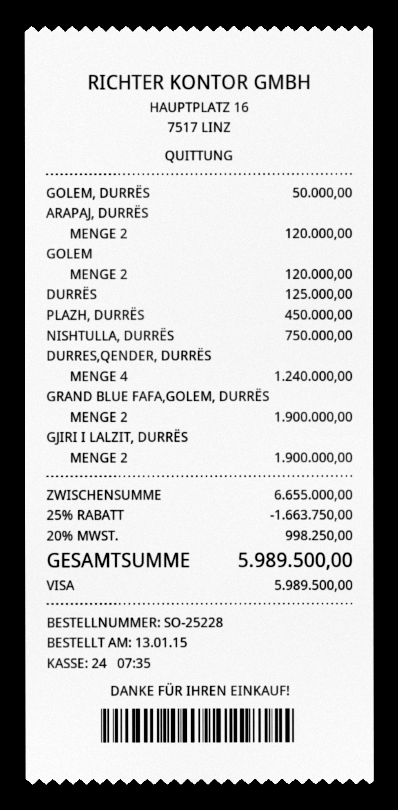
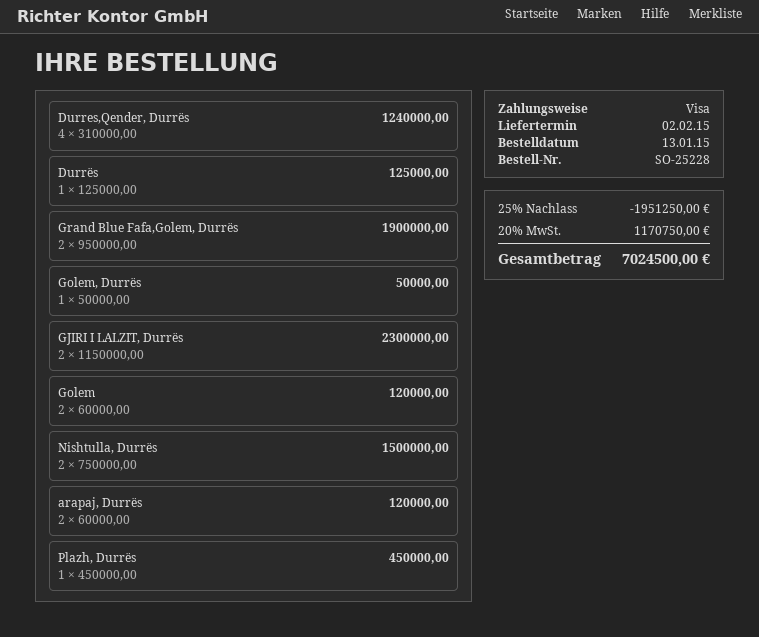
NISHTULLA, DURRËS: 1 for 750000.00 -> 2 for 1500000.00
GJIRI I LALZIT, DURRËS: 2 for 1900000.00 -> 2 for 2300000.00
discount: 25% = 1663750.00 -> 25% = 1951250.00
tax: 20% = 998250.00 -> 20% = 1170750.00
total: 5989500.00 -> 7024500.00

